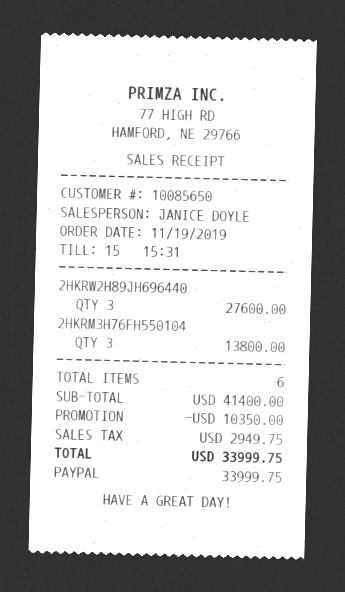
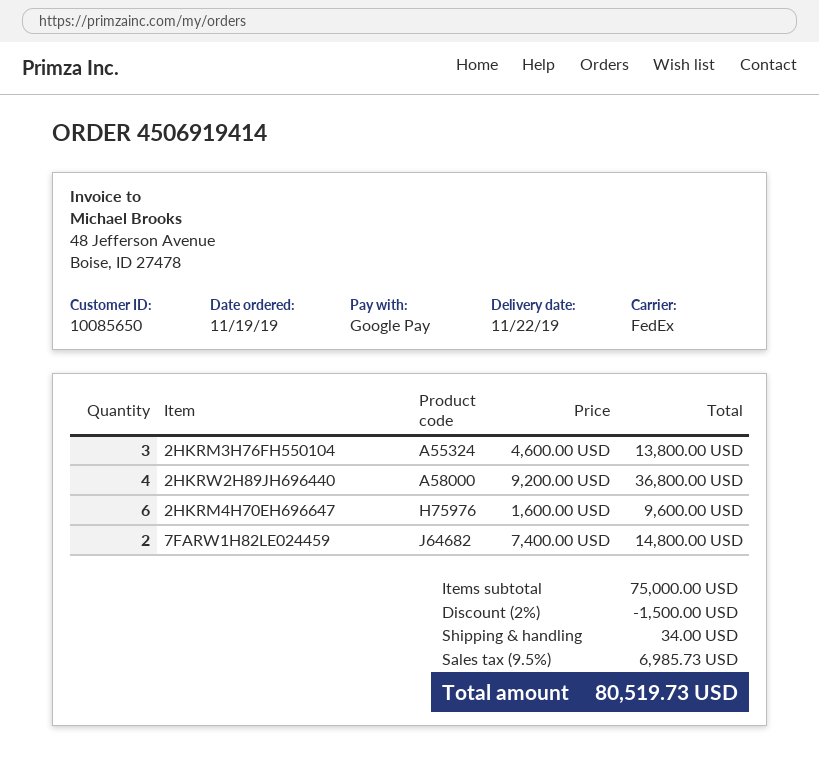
payment method: PayPal -> Google Pay
2HKRW2H89JH696440: 3 for 27600.00 -> 4 for 36800.00
2HKRM4H70EH696647: none -> 6 for 9600.00
7FARW1H82LE024459: none -> 2 for 14800.00
subtotal: 41400.00 -> 75000.00
discount: 10350.00 -> 1500.00
shipping: none -> 34.00
tax: 2949.75 -> 6985.73
total: 33999.75 -> 80519.73

